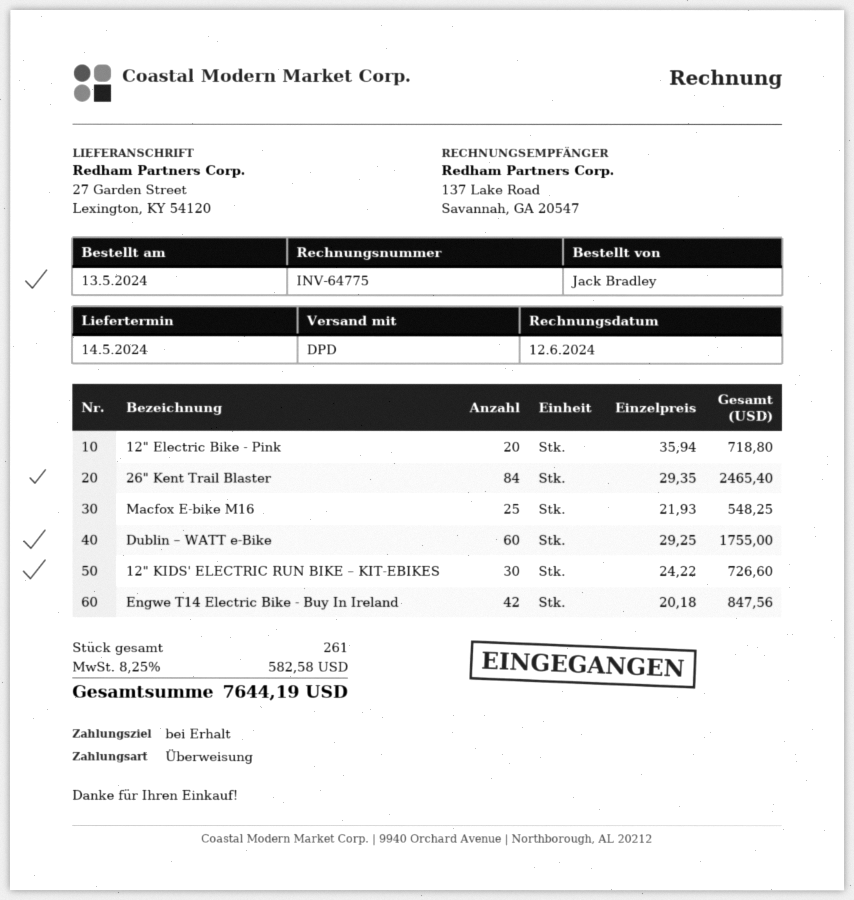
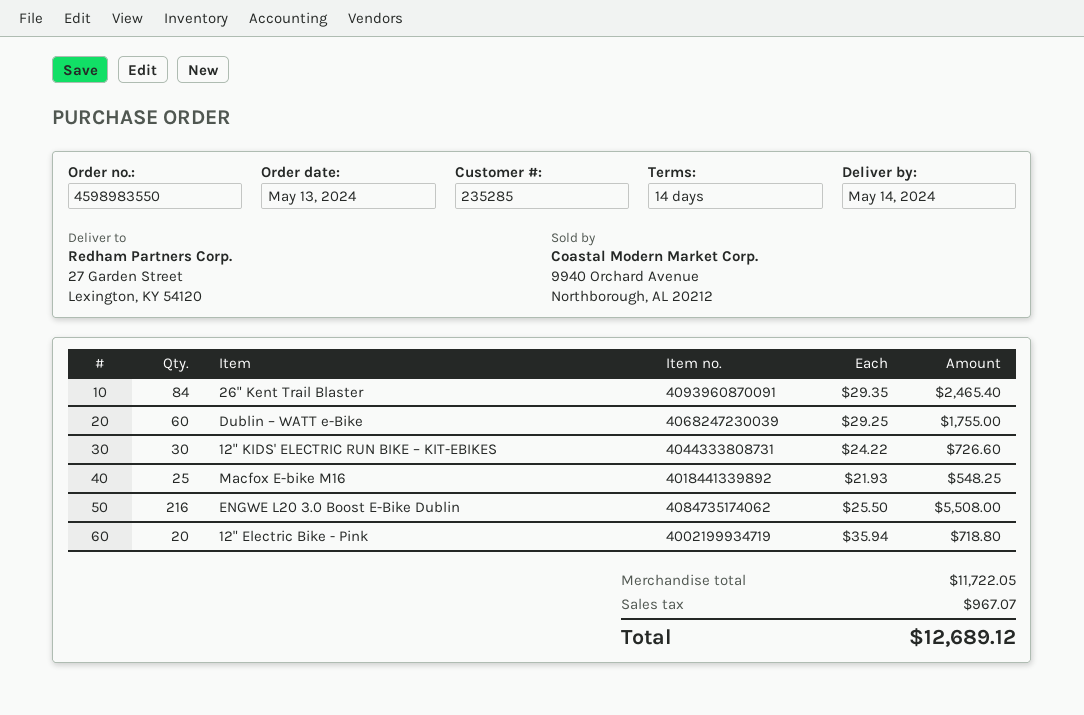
payment terms: on receipt -> 14 days
Engwe T14 Electric Bike - Buy In Ireland: 42 x 20.18 = 847.56 -> none
ENGWE L20 3.0 Boost E-Bike Dublin: none -> 216 x 25.50 = 5508.00
tax: 582.58 -> 967.07
total: 7644.19 -> 12689.12

